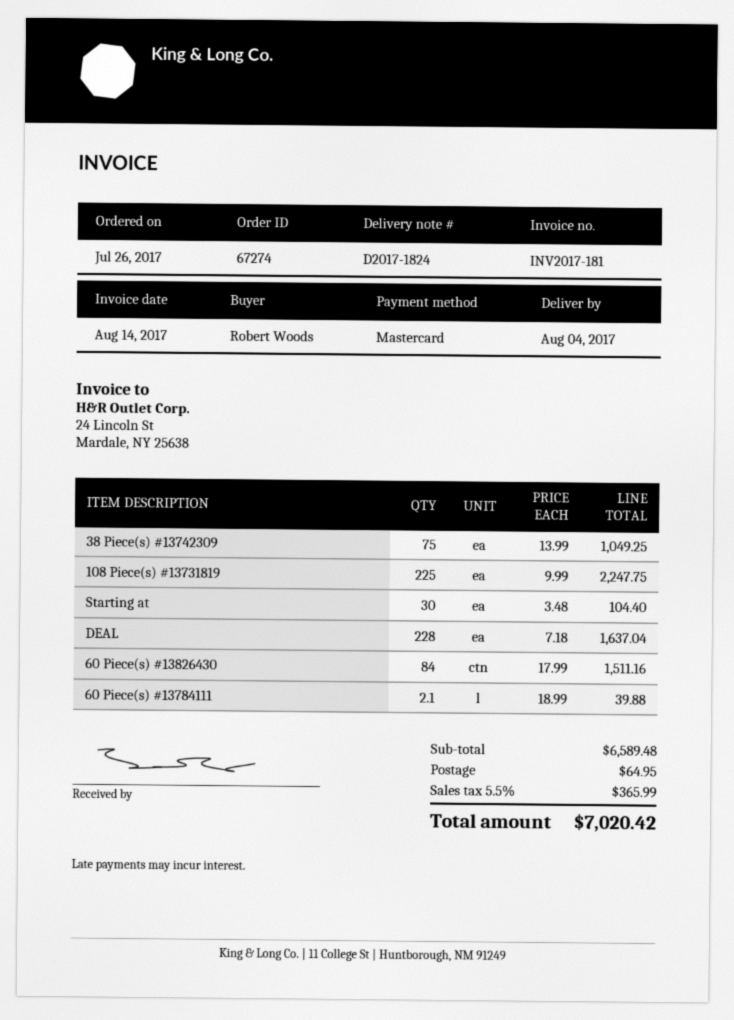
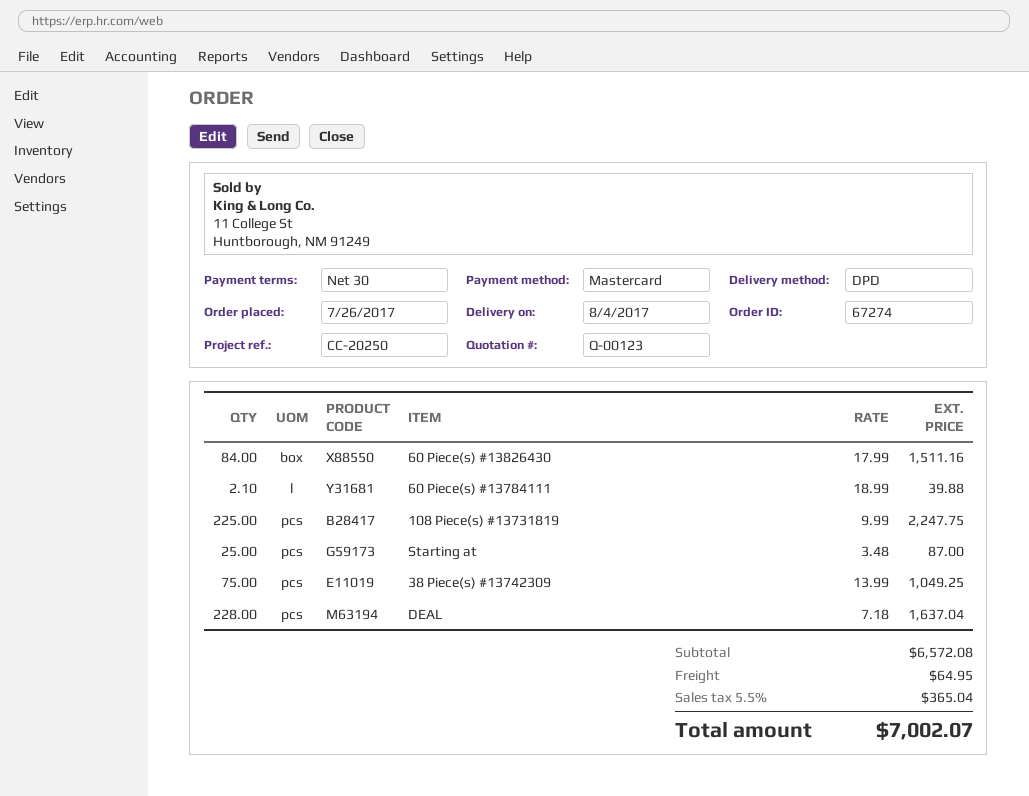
Starting at: 30 x 3.48 = 104.40 -> 25 x 3.48 = 87.00
subtotal: 6589.48 -> 6572.08
tax: 5.5% = 365.99 -> 5.5% = 365.04
total: 7020.42 -> 7002.07

